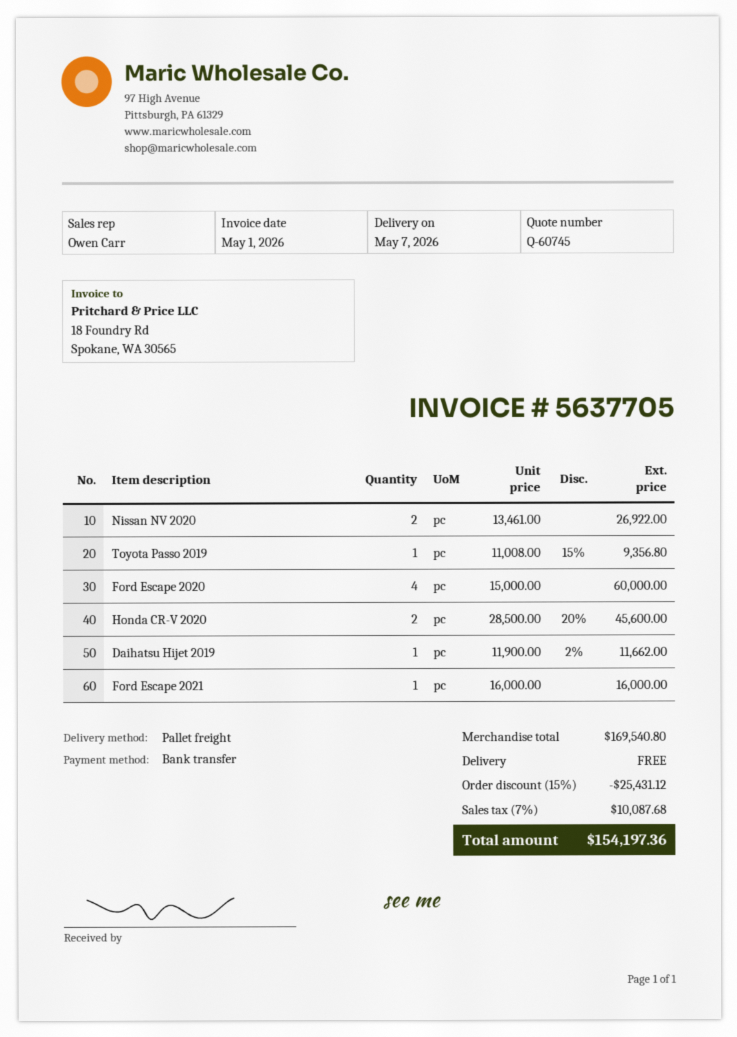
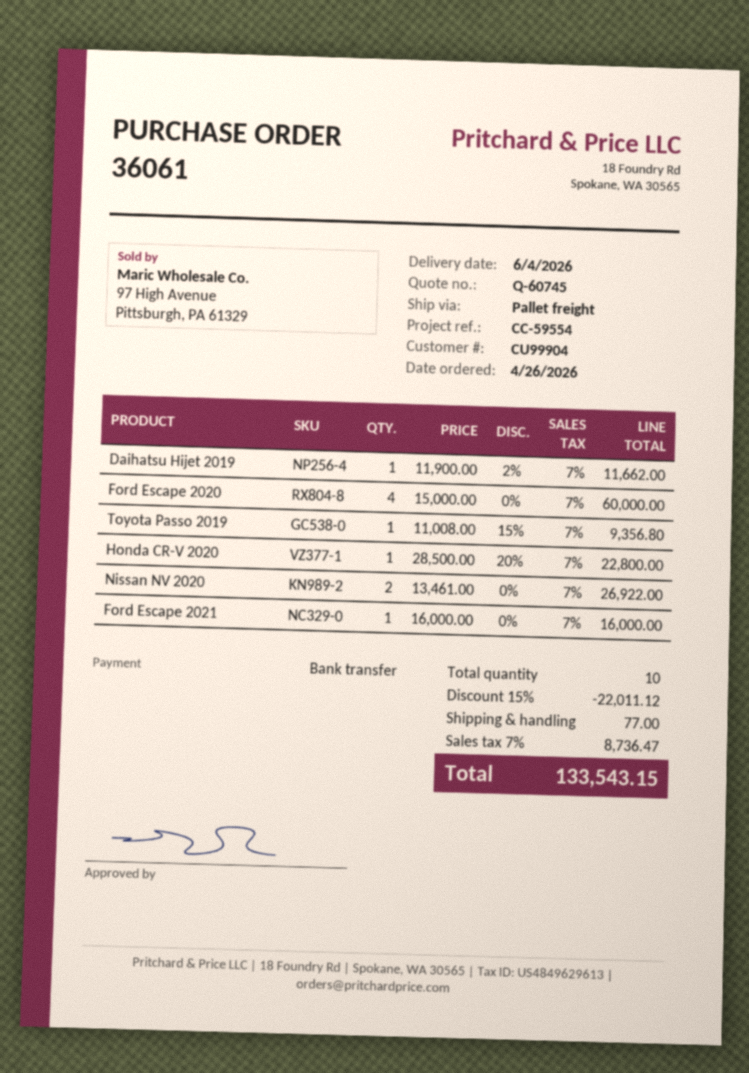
delivery date: 2026-05-07 -> 2026-06-04
Honda CR-V 2020: 2 x 28500.00 - 20% = 45600.00 -> 1 x 28500.00 - 20% = 22800.00
discount: 15% = 25431.12 -> 15% = 22011.12
shipping: 0.00 -> 77.00
tax: 7% = 10087.68 -> 7% = 8736.47
total: 154197.36 -> 133543.15

